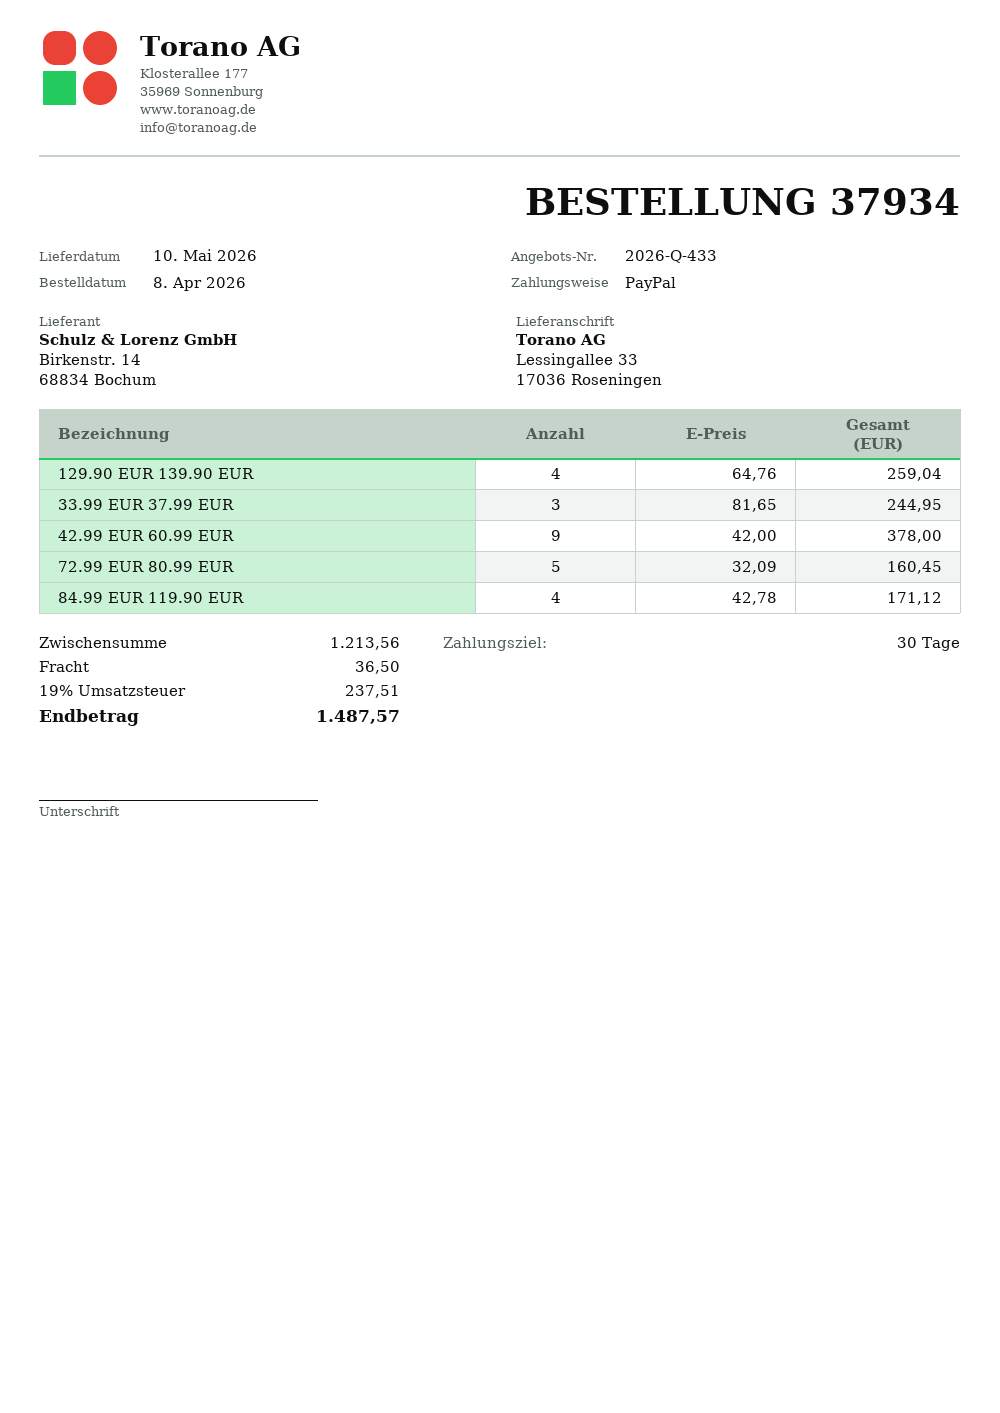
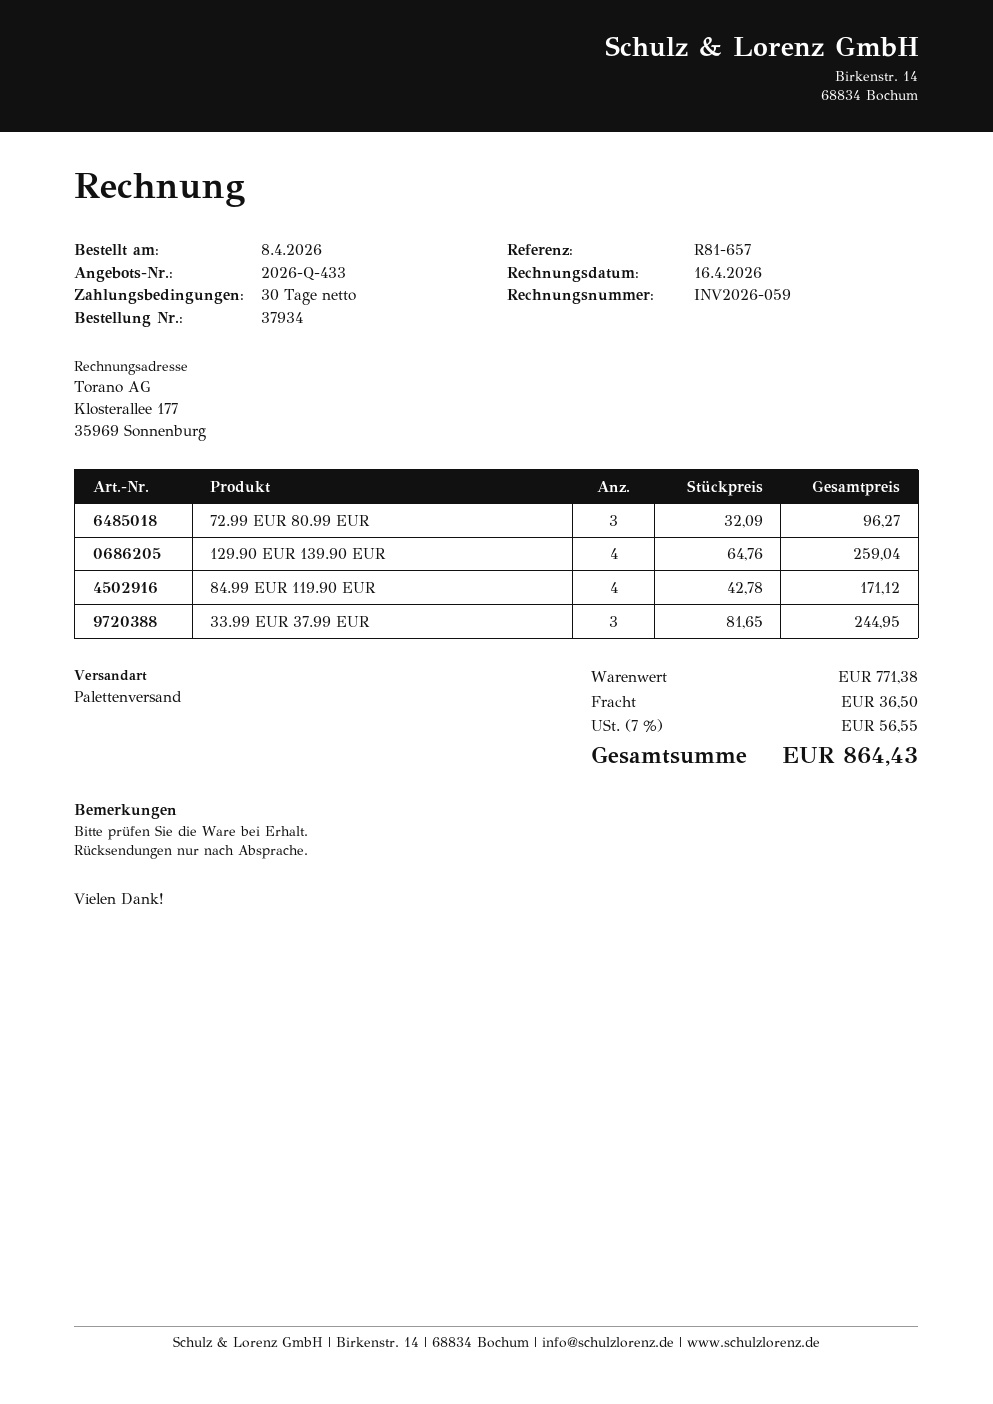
42.99 EUR 60.99 EUR: 9 x 42.00 = 378.00 -> none
72.99 EUR 80.99 EUR: 5 x 32.09 = 160.45 -> 3 x 32.09 = 96.27
subtotal: 1213.56 -> 771.38
tax: 19% = 237.51 -> 7% = 56.55
total: 1487.57 -> 864.43

